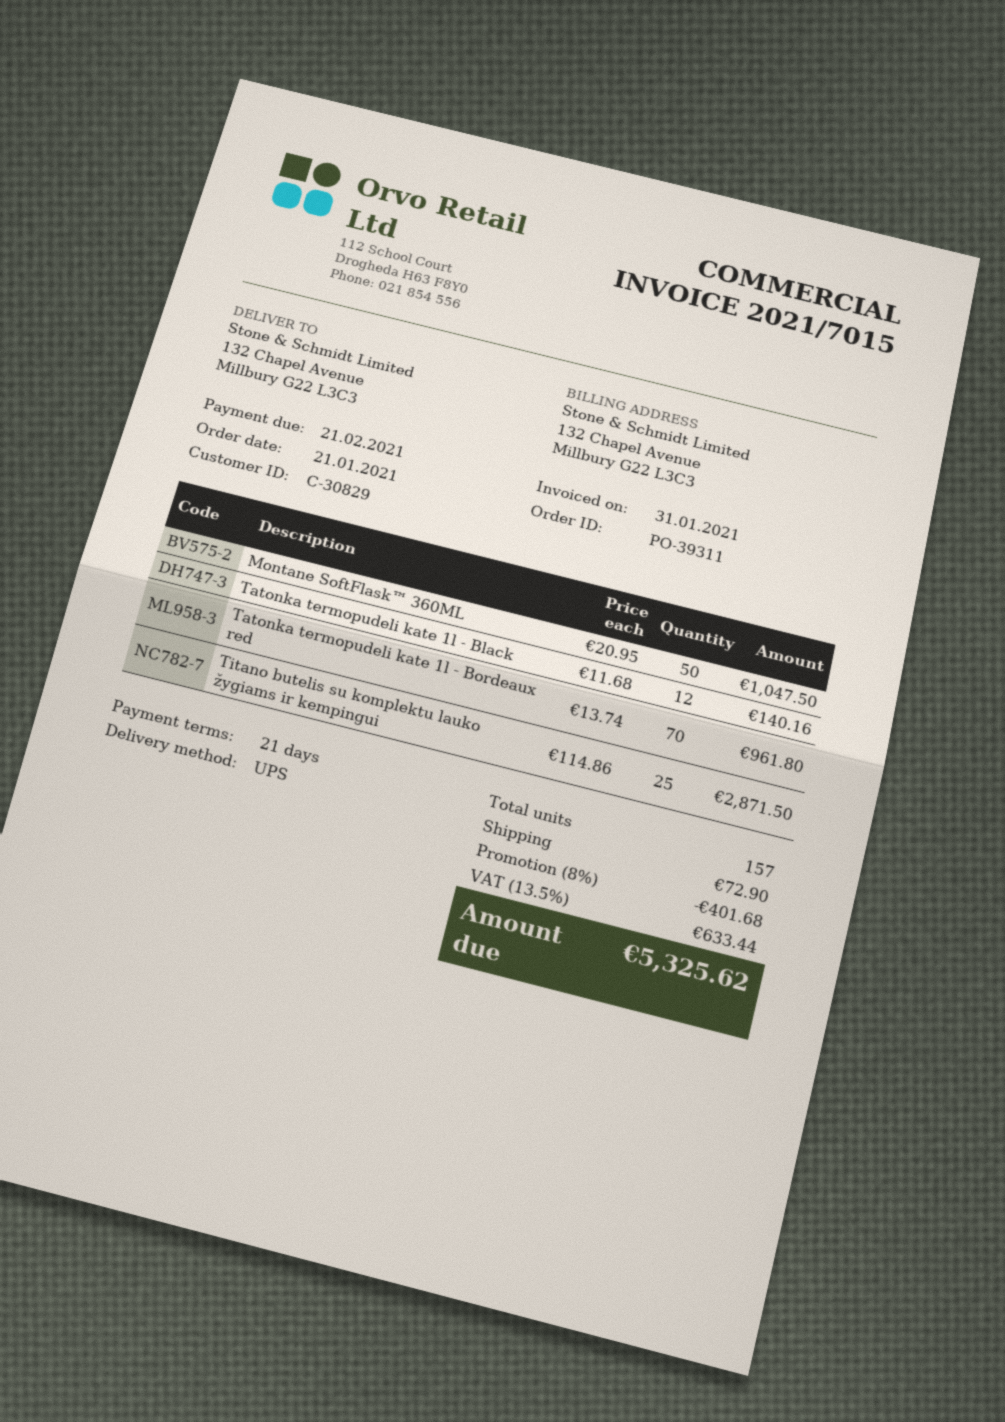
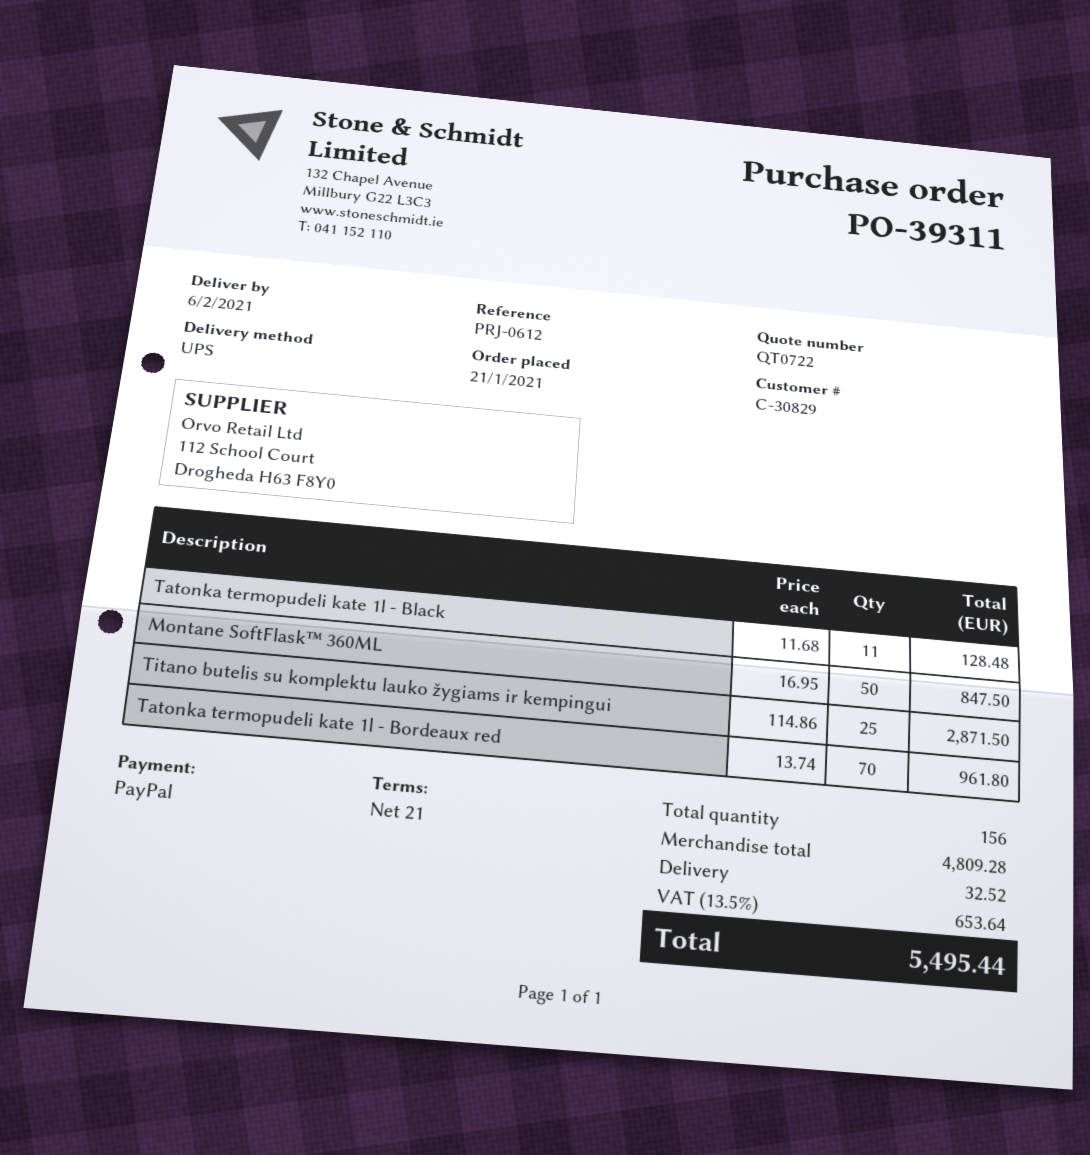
Montane SoftFlask™ 360ML: 50 x 20.95 = 1047.50 -> 50 x 16.95 = 847.50
Tatonka termopudeli kate 1l - Black: 12 x 11.68 = 140.16 -> 11 x 11.68 = 128.48
total quantity: 157 -> 156
discount: 8% = 401.68 -> none
shipping: 72.90 -> 32.52
tax: 13.5% = 633.44 -> 13.5% = 653.64
total: 5325.62 -> 5495.44

